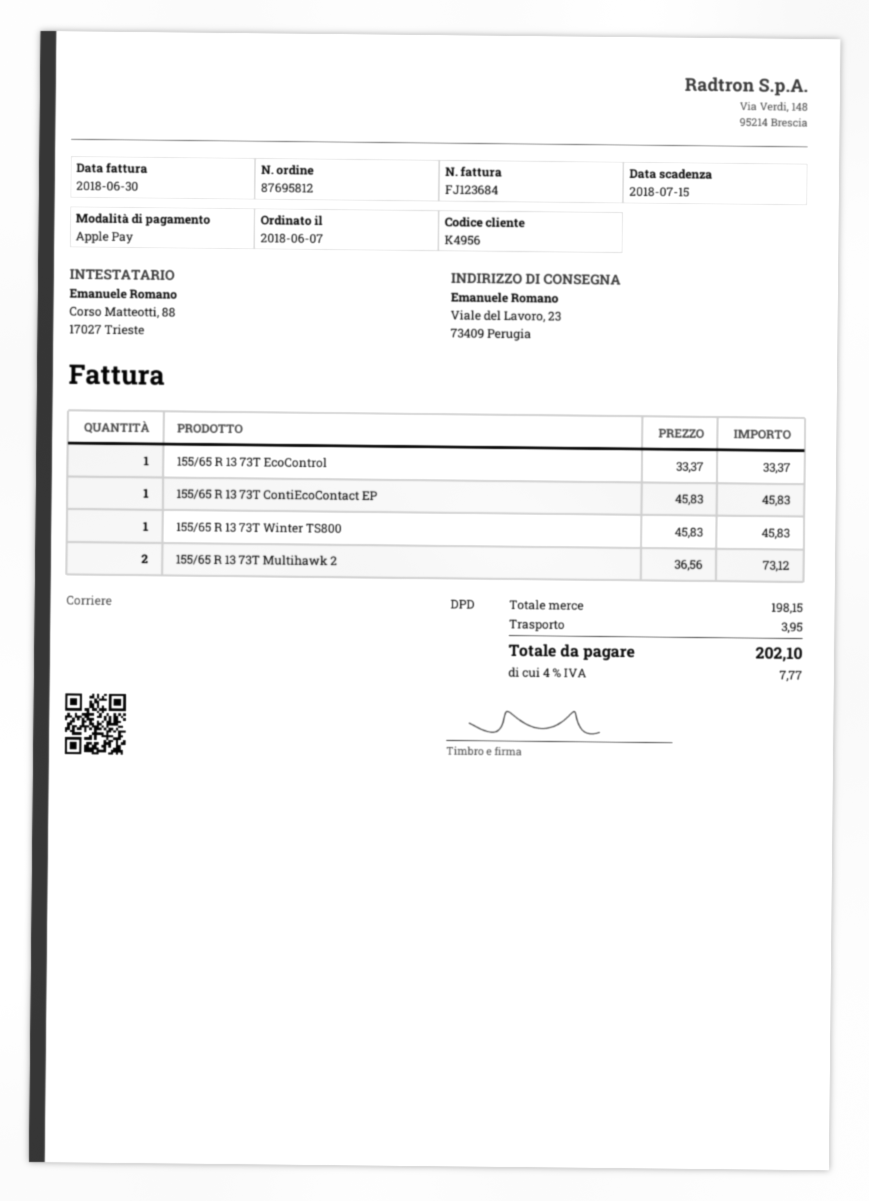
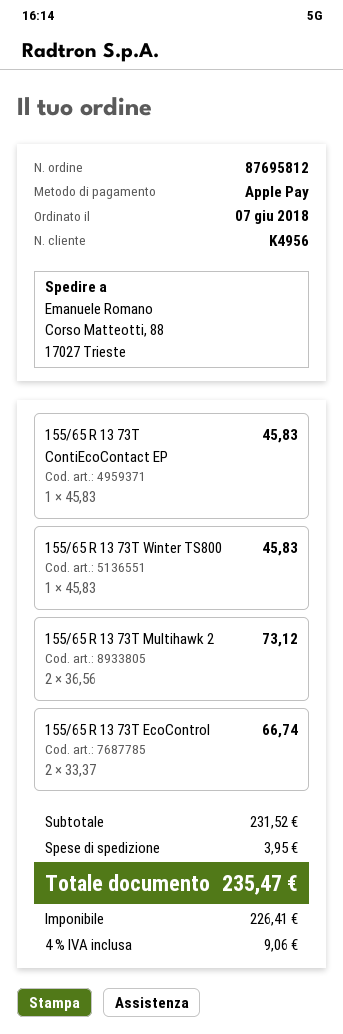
ship to: Viale del Lavoro, 23, 73409 Perugia -> Corso Matteotti, 88, 17027 Trieste
155/65 R 13 73T EcoControl: 1 x 33.37 = 33.37 -> 2 x 33.37 = 66.74
subtotal: 198.15 -> 231.52
tax: 4% = 7.77 -> 4% = 9.06
total: 202.10 -> 235.47

